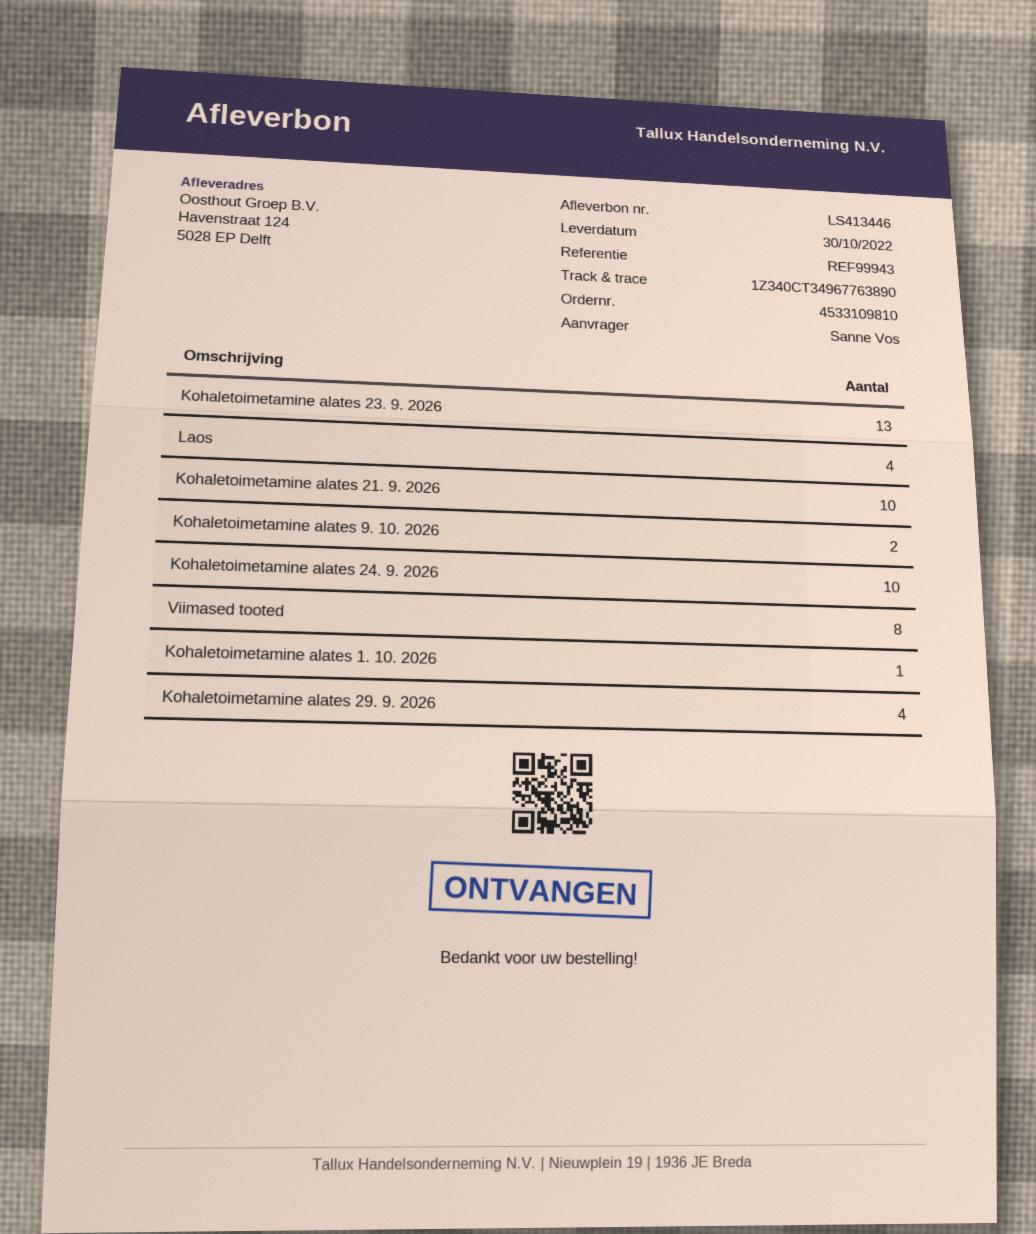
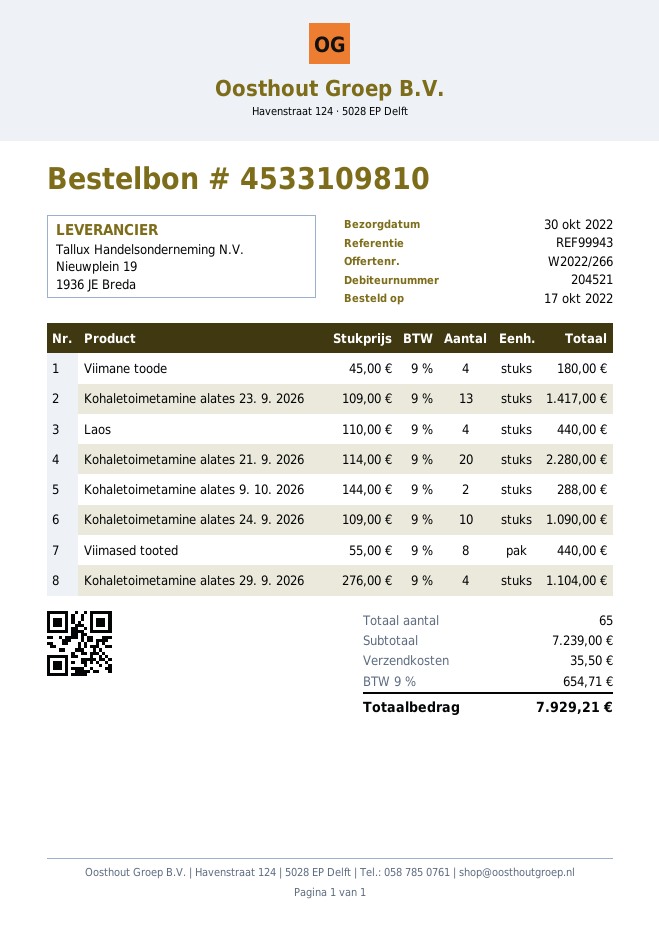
Kohaletoimetamine alates 21. 9. 2026: 10 -> 20
Kohaletoimetamine alates 1. 10. 2026: 1 -> none
Viimane toode: none -> 4

